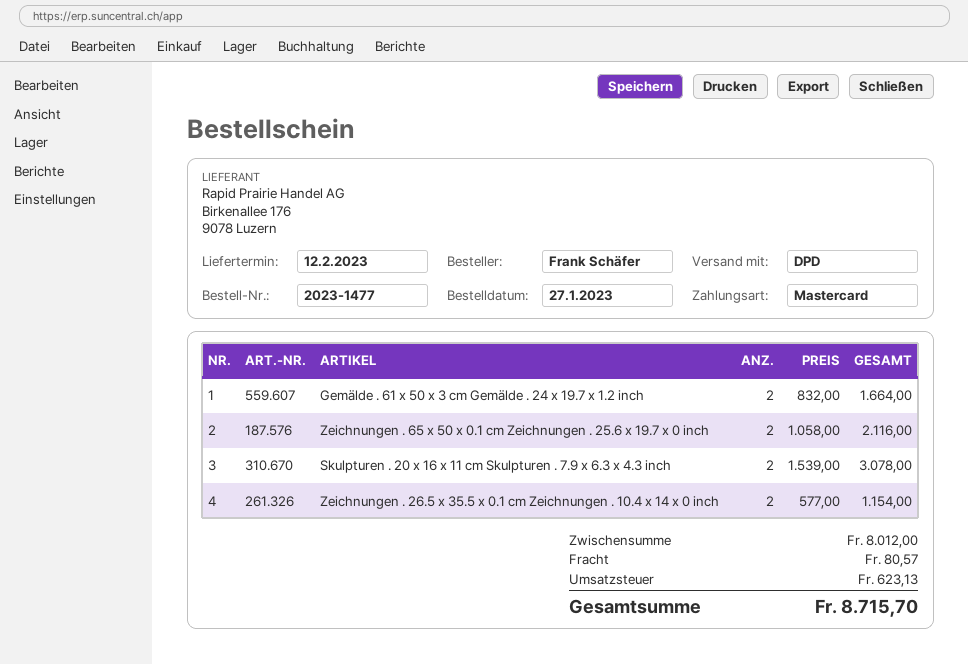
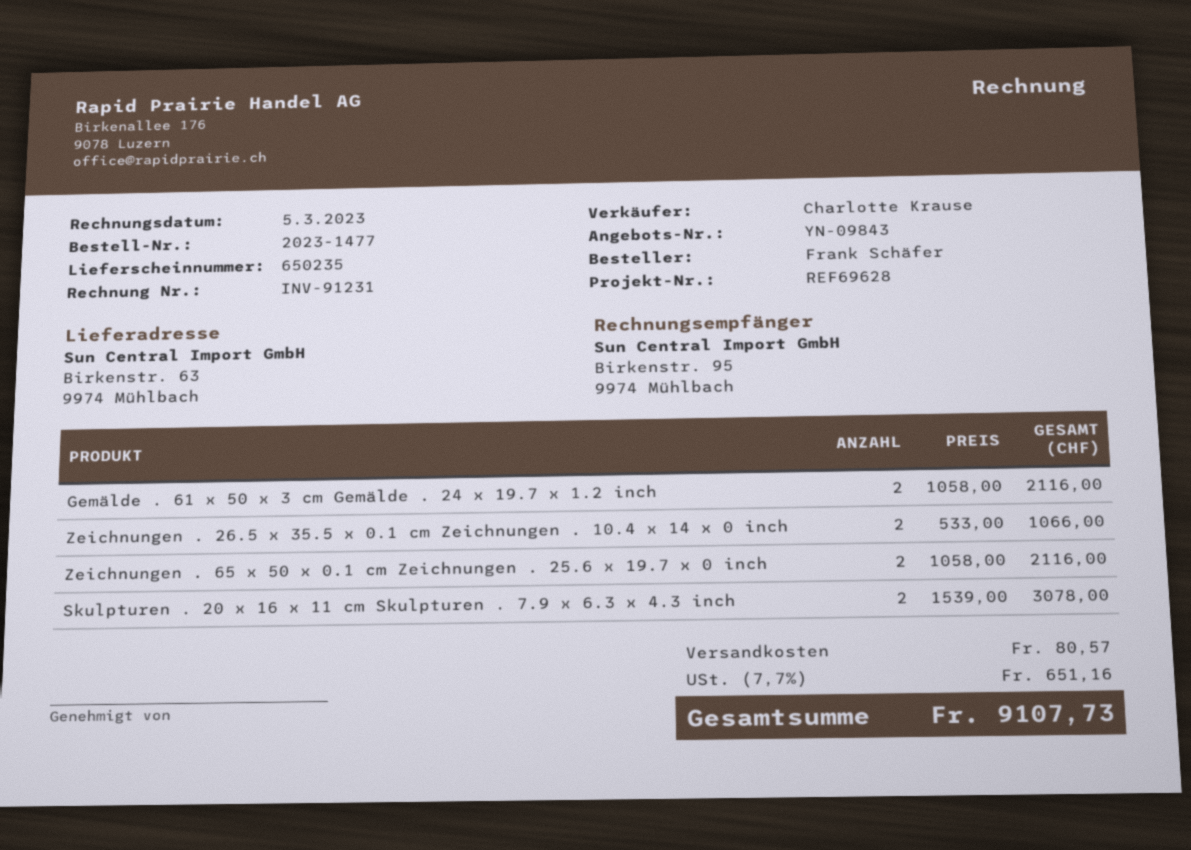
Gemälde . 61 x 50 x 3 cm Gemälde . 24 x 19.7 x 1.2 inch: 2 x 832.00 = 1664.00 -> 2 x 1058.00 = 2116.00
Zeichnungen . 26.5 x 35.5 x 0.1 cm Zeichnungen . 10.4 x 14 x 0 inch: 2 x 577.00 = 1154.00 -> 2 x 533.00 = 1066.00
tax: 623.13 -> 651.16
total: 8715.70 -> 9107.73

